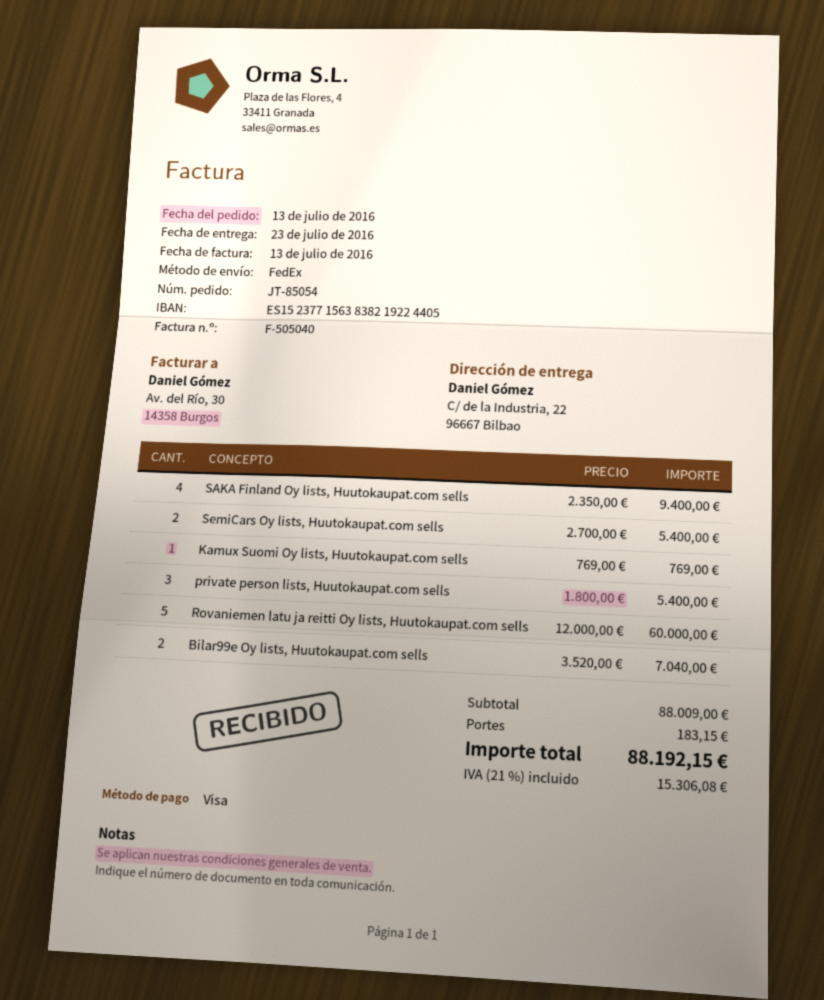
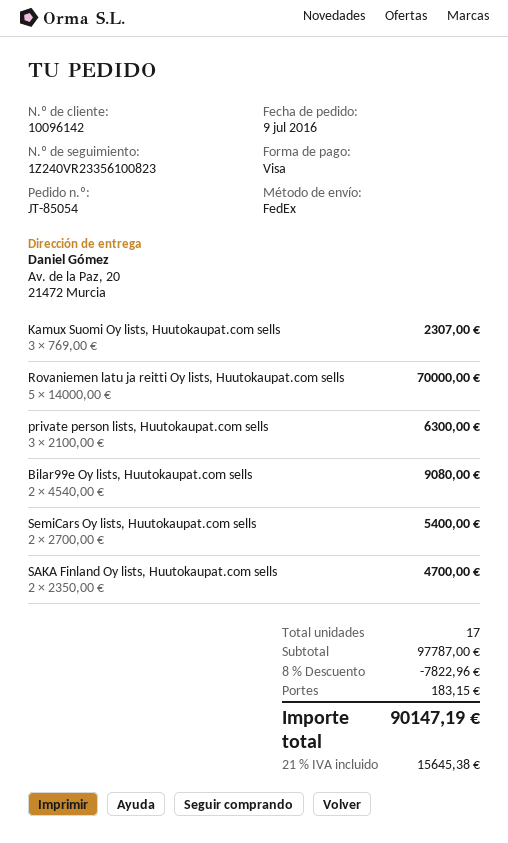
order date: 2016-07-13 -> 2016-07-09
ship to: C/ de la Industria, 22, 96667 Bilbao -> Av. de la Paz, 20, 21472 Murcia
SAKA Finland Oy lists, Huutokaupat.com sells: 4 x 2350.00 = 9400.00 -> 2 x 2350.00 = 4700.00
Kamux Suomi Oy lists, Huutokaupat.com sells: 1 x 769.00 = 769.00 -> 3 x 769.00 = 2307.00
private person lists, Huutokaupat.com sells: 3 x 1800.00 = 5400.00 -> 3 x 2100.00 = 6300.00
Rovaniemen latu ja reitti Oy lists, Huutokaupat.com sells: 5 x 12000.00 = 60000.00 -> 5 x 14000.00 = 70000.00
Bilar99e Oy lists, Huutokaupat.com sells: 2 x 3520.00 = 7040.00 -> 2 x 4540.00 = 9080.00
subtotal: 88009.00 -> 97787.00
discount: none -> 8% = 7822.96
tax: 21% = 15306.08 -> 21% = 15645.38
total: 88192.15 -> 90147.19

